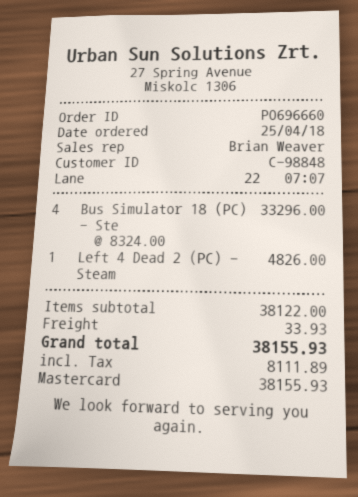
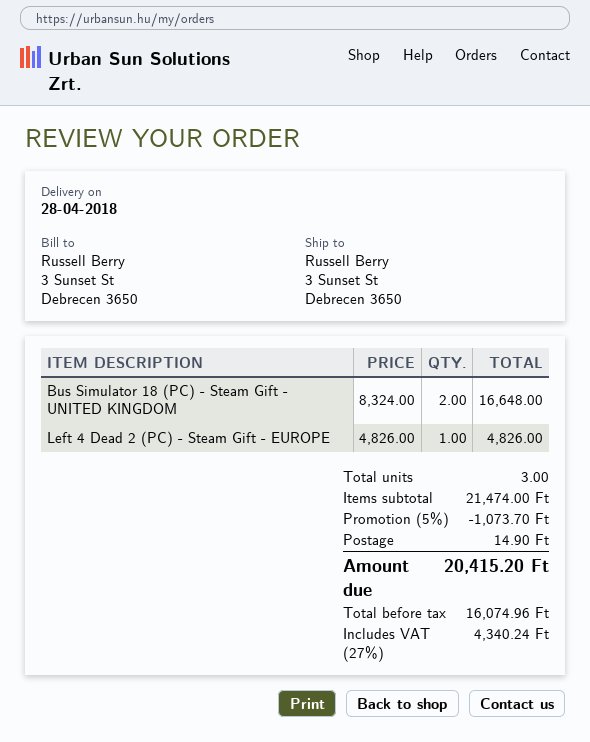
Bus Simulator 18 (PC) - Ste: 4 x 8324.00 = 33296.00 -> 2 x 8324.00 = 16648.00
subtotal: 38122.00 -> 21474.00
discount: none -> 5% = 1073.70
shipping: 33.93 -> 14.90
tax: 8111.89 -> 4340.24
total: 38155.93 -> 20415.20

